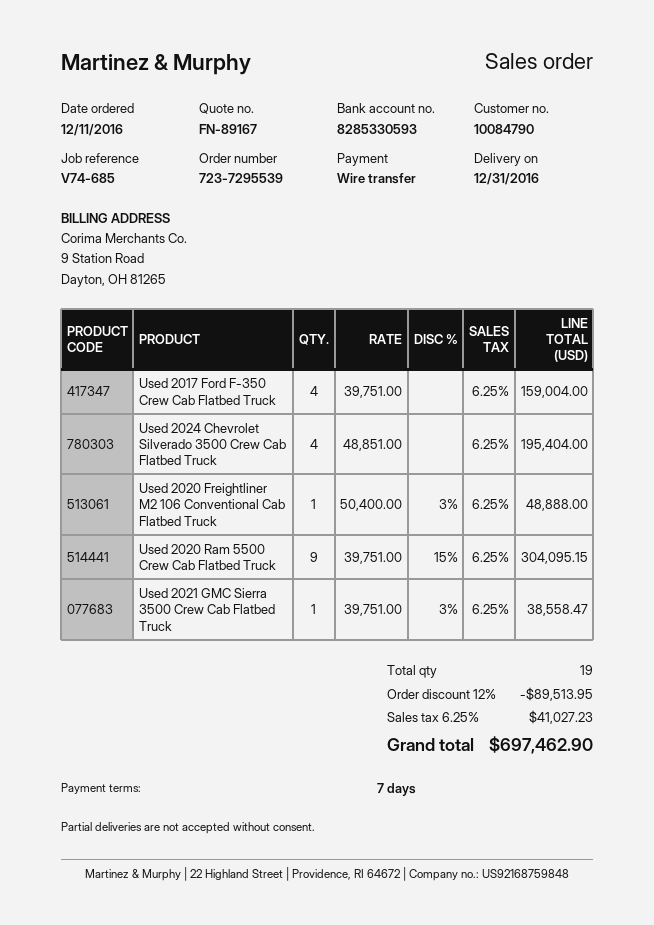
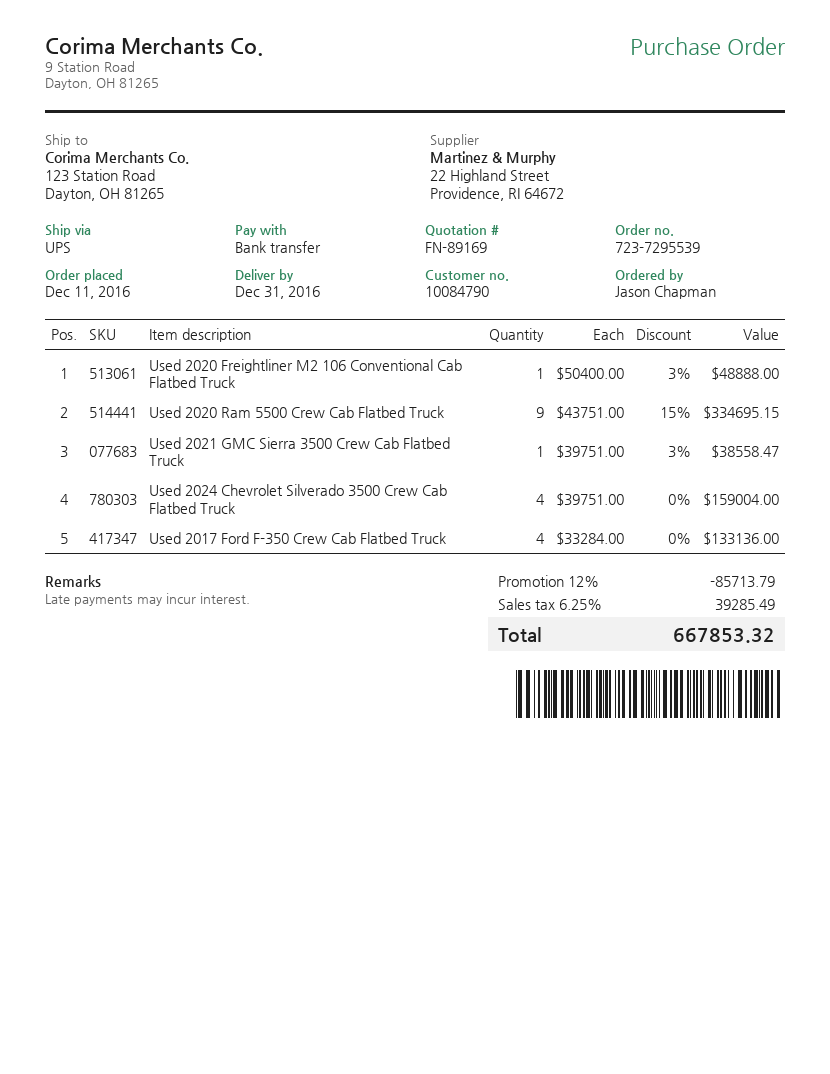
quote number: FN-89167 -> FN-89169
Used 2017 Ford F-350 Crew Cab Flatbed Truck: 4 x 39751.00 = 159004.00 -> 4 x 33284.00 = 133136.00
Used 2024 Chevrolet Silverado 3500 Crew Cab Flatbed Truck: 4 x 48851.00 = 195404.00 -> 4 x 39751.00 = 159004.00
Used 2020 Ram 5500 Crew Cab Flatbed Truck: 9 x 39751.00 - 15% = 304095.15 -> 9 x 43751.00 - 15% = 334695.15
discount: 12% = 89513.95 -> 12% = 85713.79
tax: 6.25% = 41027.23 -> 6.25% = 39285.49
total: 697462.90 -> 667853.32

